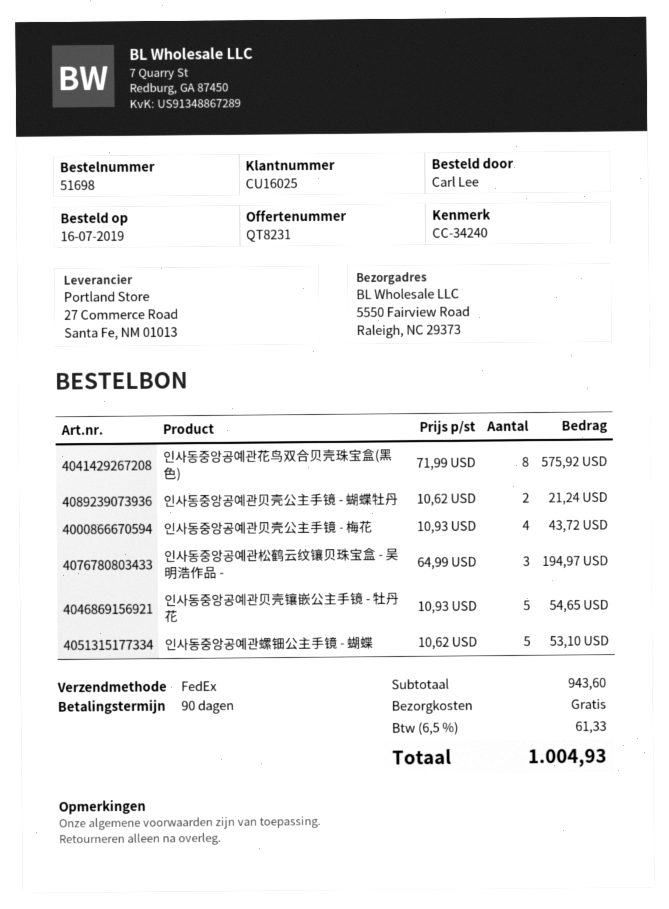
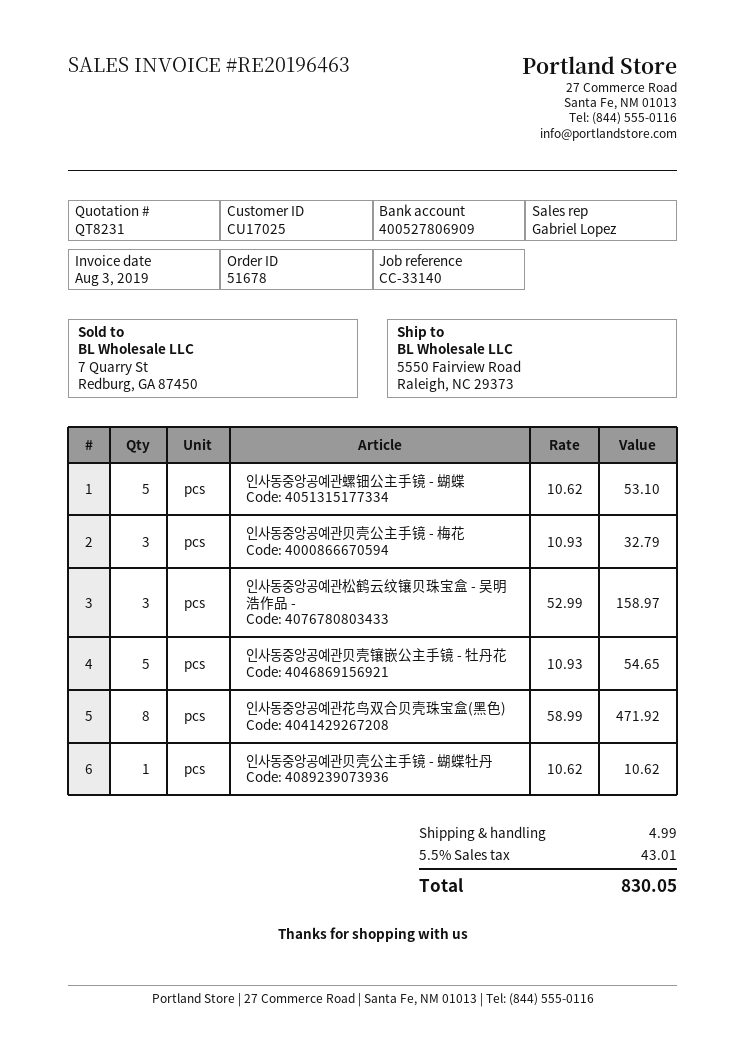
order number: 51698 -> 51678
customer number: CU16025 -> CU17025
reference: CC-34240 -> CC-33140
인사동중앙공예관花鸟双合贝壳珠宝盒(黑色): 8 x 71.99 = 575.92 -> 8 x 58.99 = 471.92
인사동중앙공예관贝壳公主手镜 - 蝴蝶牡丹: 2 x 10.62 = 21.24 -> 1 x 10.62 = 10.62
인사동중앙공예관贝壳公主手镜 - 梅花: 4 x 10.93 = 43.72 -> 3 x 10.93 = 32.79
인사동중앙공예관松鹤云纹镶贝珠宝盒 - 吴明浩作品 -: 3 x 64.99 = 194.97 -> 3 x 52.99 = 158.97
shipping: 0.00 -> 4.99
tax: 6.5% = 61.33 -> 5.5% = 43.01
total: 1004.93 -> 830.05

